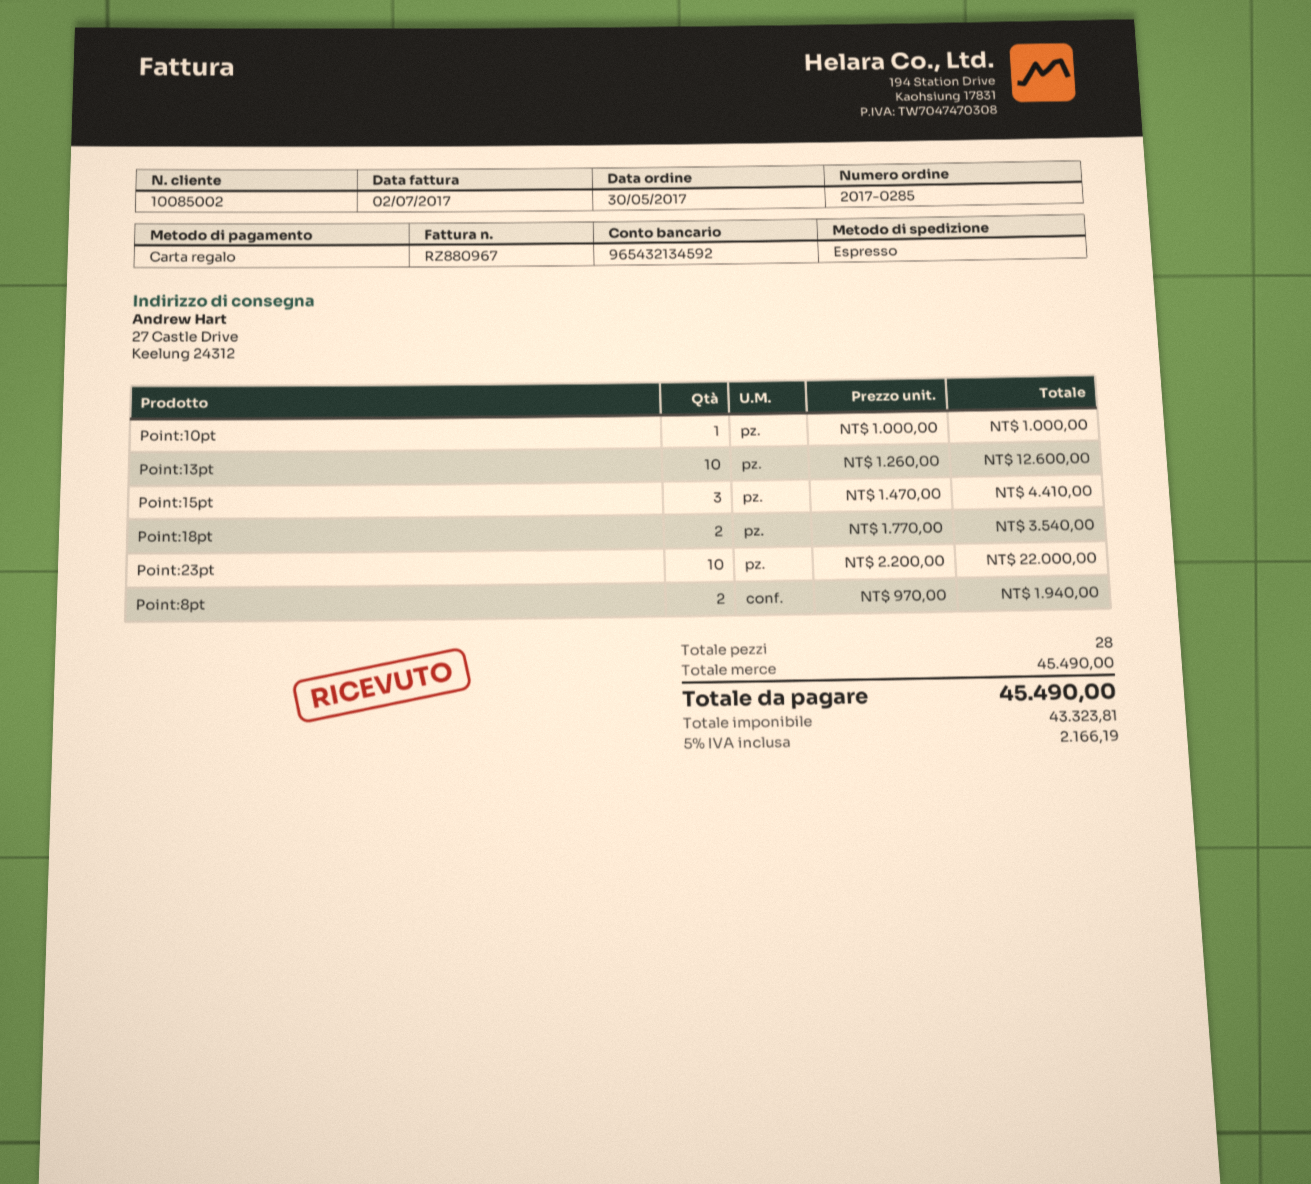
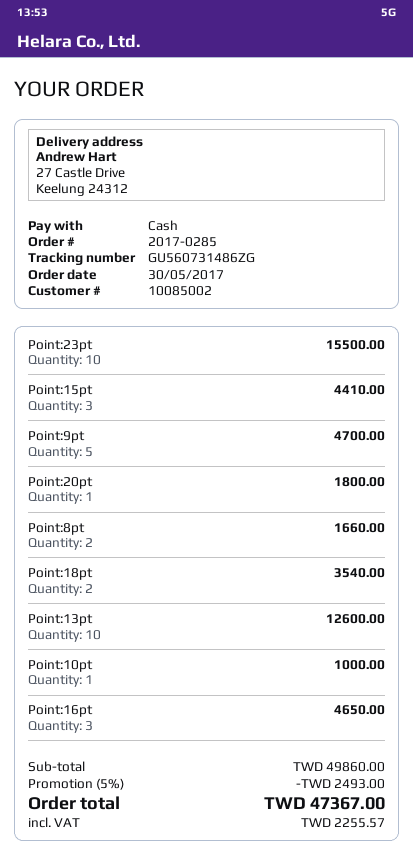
payment method: gift card -> cash
Point:23pt: 10 for 22000.00 -> 10 for 15500.00
Point:8pt: 2 for 1940.00 -> 2 for 1660.00
Point:9pt: none -> 5 for 4700.00
Point:20pt: none -> 1 for 1800.00
Point:16pt: none -> 3 for 4650.00
subtotal: 45490.00 -> 49860.00
discount: none -> 5% = 2493.00
tax: 2166.19 -> 2255.57
total: 45490.00 -> 47367.00

